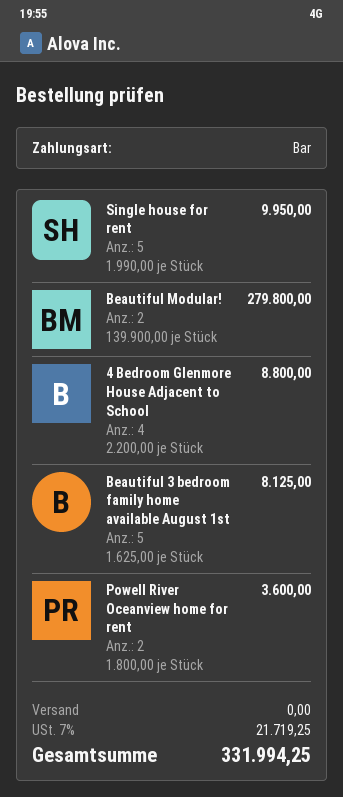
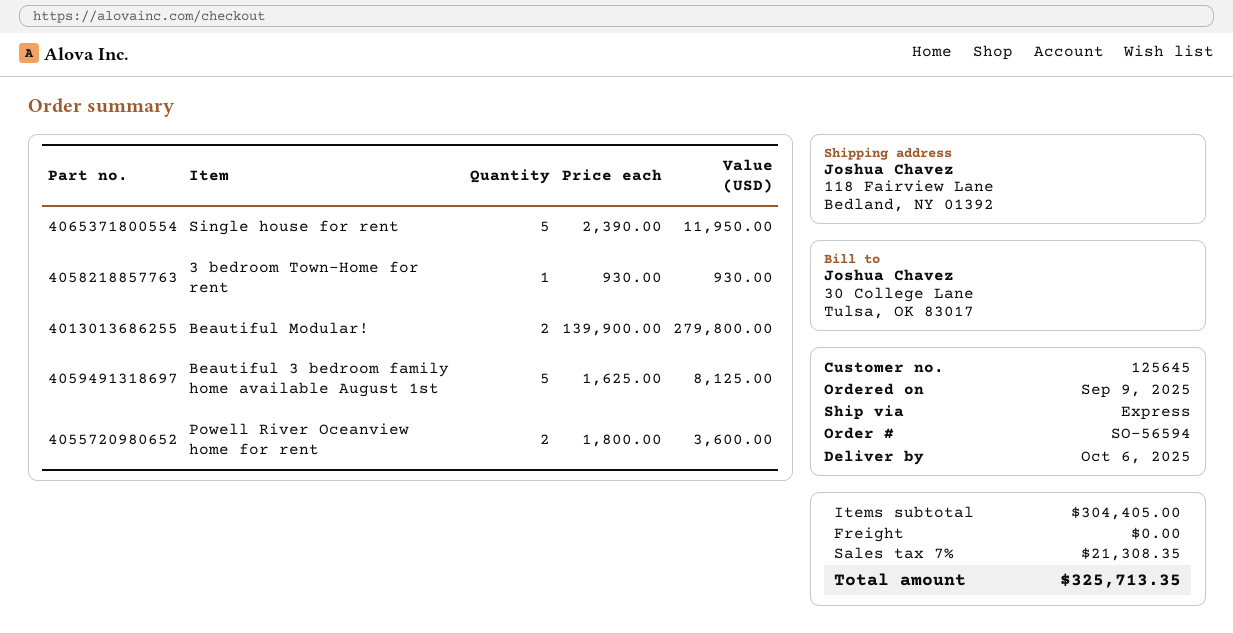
Single house for rent: 5 x 1990.00 = 9950.00 -> 5 x 2390.00 = 11950.00
4 Bedroom Glenmore House Adjacent to School: 4 x 2200.00 = 8800.00 -> none
3 bedroom Town-Home for rent: none -> 1 x 930.00 = 930.00
tax: 7% = 21719.25 -> 7% = 21308.35
total: 331994.25 -> 325713.35

